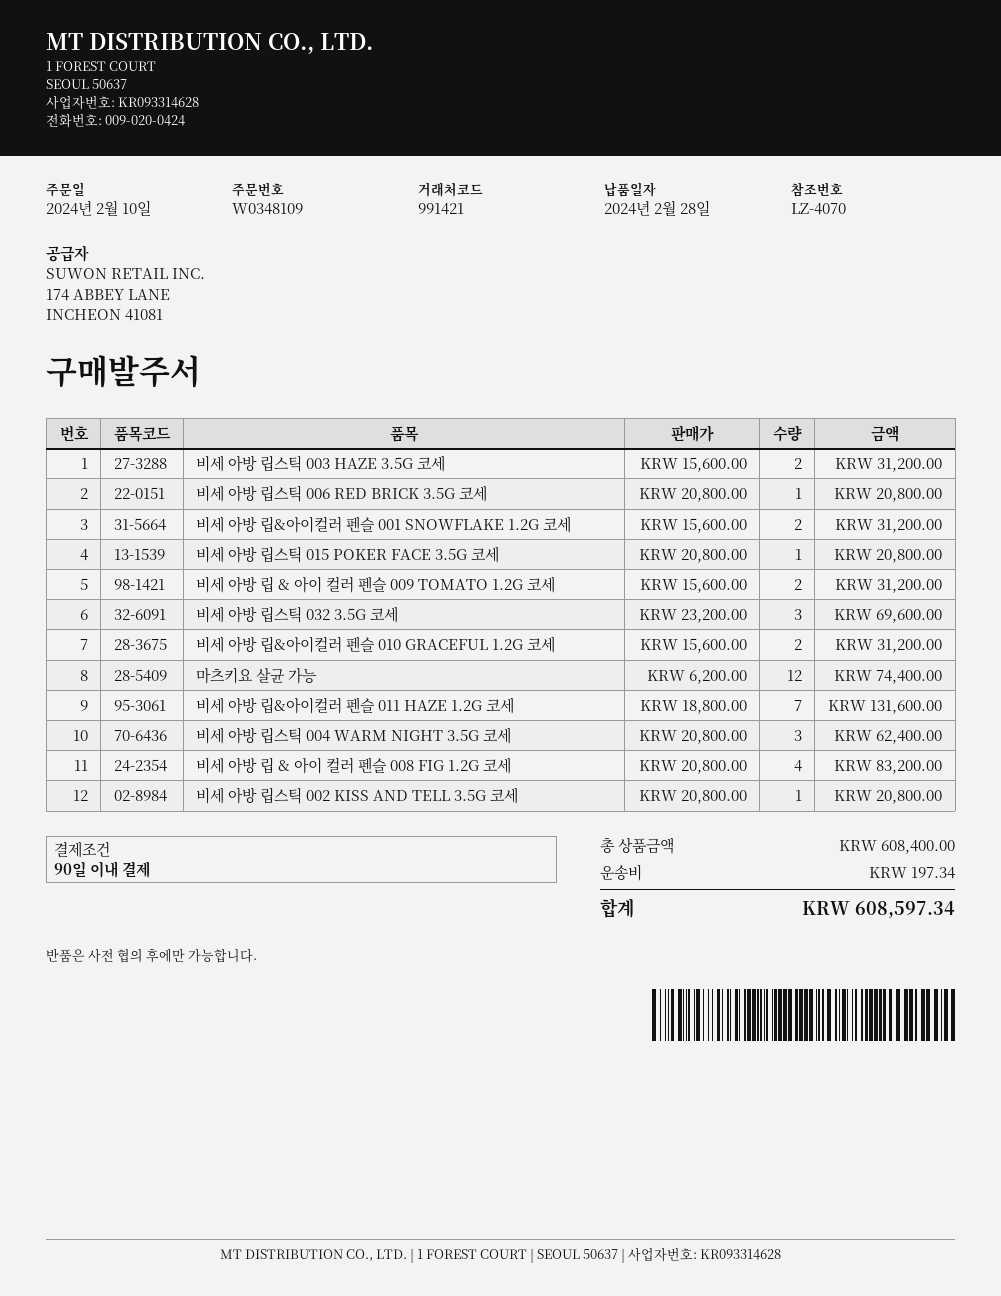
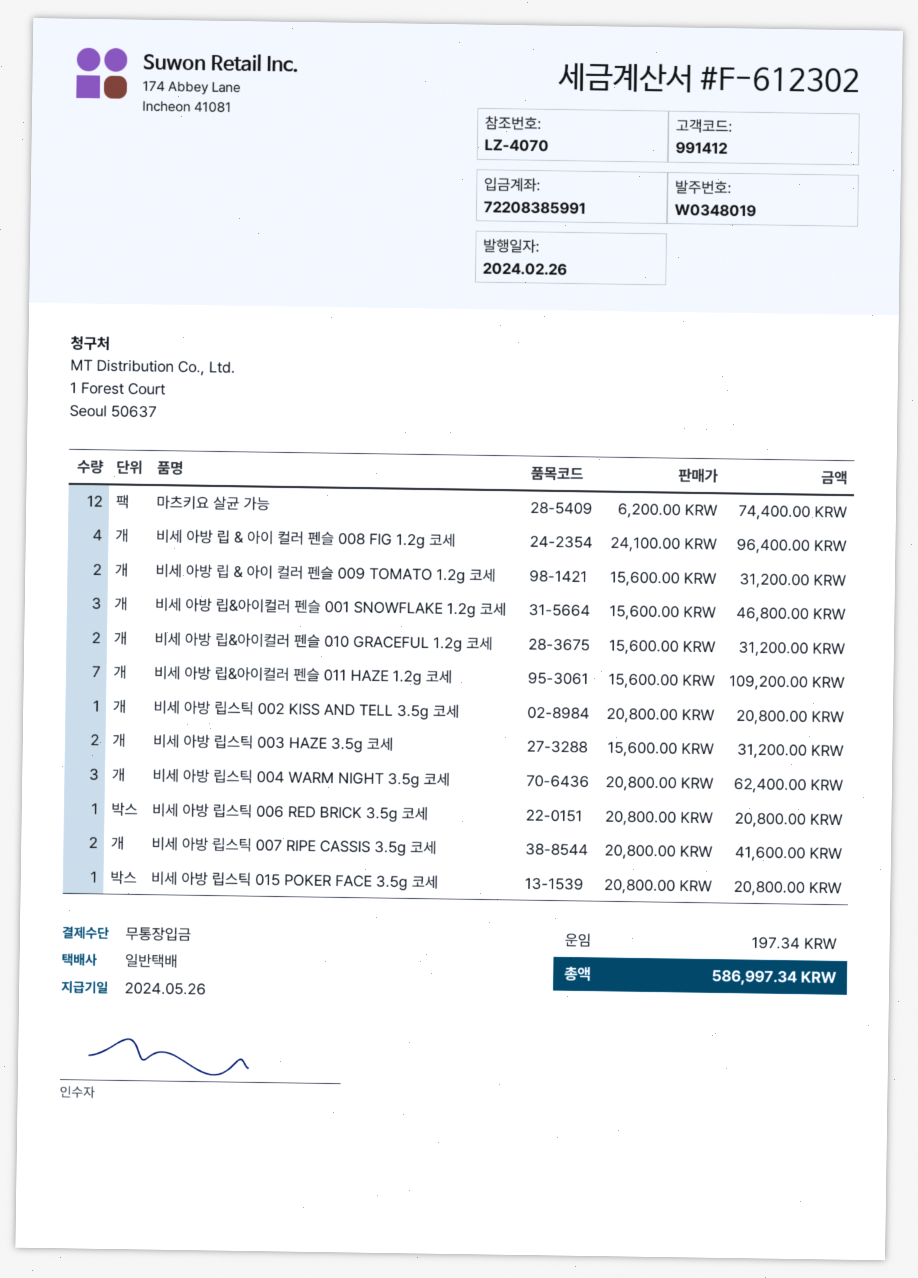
order number: W0348109 -> W0348019
customer number: 991421 -> 991412
비세 아방 립&아이컬러 펜슬 001 SNOWFLAKE 1.2G 코세: 2 x 15600.00 = 31200.00 -> 3 x 15600.00 = 46800.00
비세 아방 립스틱 032 3.5G 코세: 3 x 23200.00 = 69600.00 -> none
비세 아방 립&아이컬러 펜슬 011 HAZE 1.2G 코세: 7 x 18800.00 = 131600.00 -> 7 x 15600.00 = 109200.00
비세 아방 립 & 아이 컬러 펜슬 008 FIG 1.2G 코세: 4 x 20800.00 = 83200.00 -> 4 x 24100.00 = 96400.00
비세 아방 립스틱 007 RIPE CASSIS 3.5g 코세: none -> 2 x 20800.00 = 41600.00
total: 608597.34 -> 586997.34

